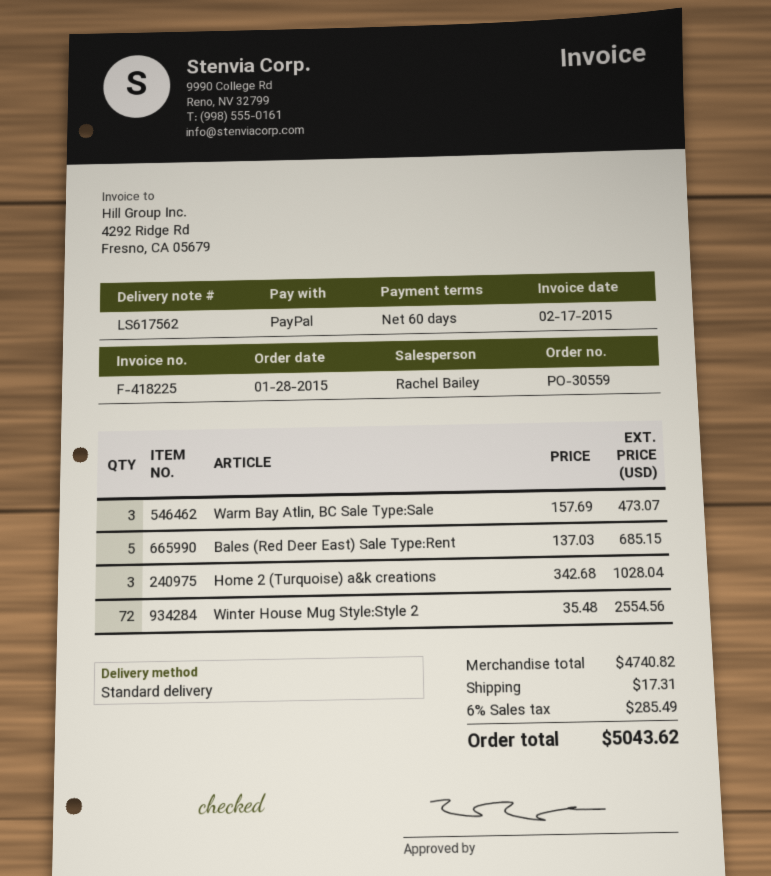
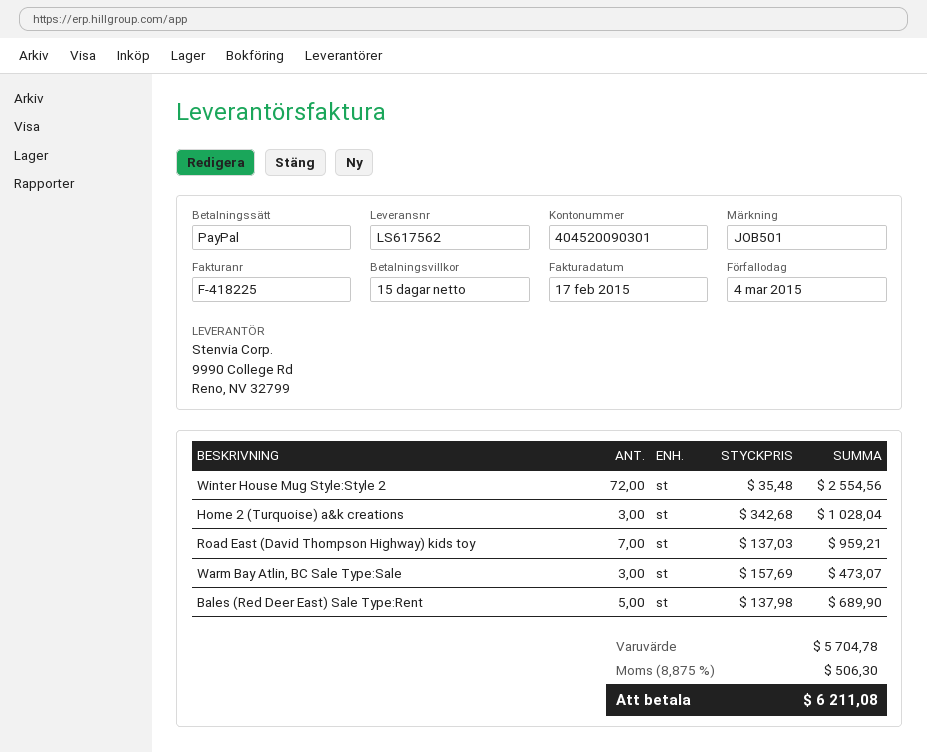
payment terms: 60 days -> 15 days
Bales (Red Deer East) Sale Type:Rent: 5 x 137.03 = 685.15 -> 5 x 137.98 = 689.90
Road East (David Thompson Highway) kids toy: none -> 7 x 137.03 = 959.21
subtotal: 4740.82 -> 5704.78
shipping: 17.31 -> none
tax: 6% = 285.49 -> 8.875% = 506.30
total: 5043.62 -> 6211.08

